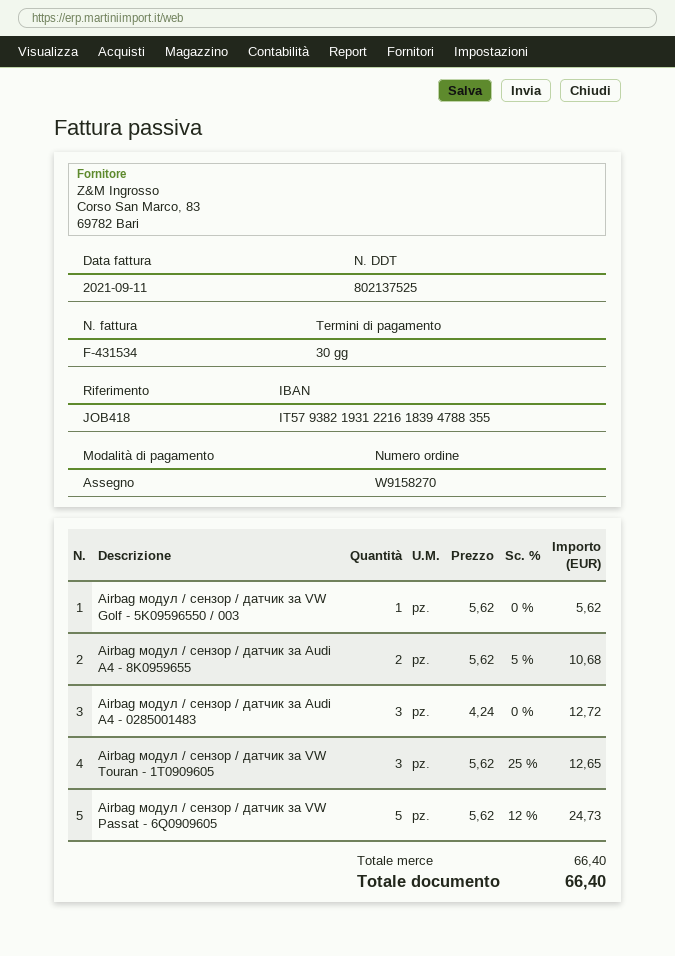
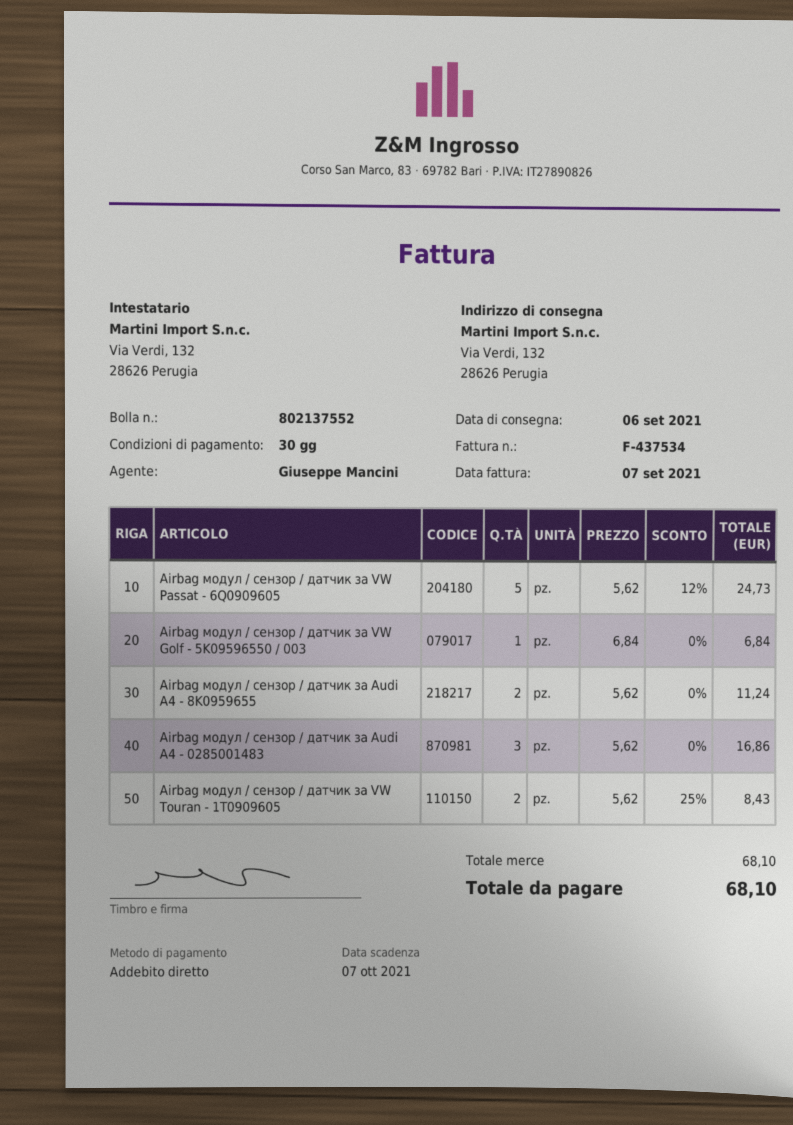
delivery note number: 802137525 -> 802137552
invoice number: F-431534 -> F-437534
invoice date: 2021-09-11 -> 2021-09-07
payment method: cheque -> direct debit
Airbag модул / сензор / датчик зa VW Golf - 5K09596550 / 003: 1 x 5.62 = 5.62 -> 1 x 6.84 = 6.84
Airbag модул / сензор / датчик зa Audi A4 - 8K0959655: 2 x 5.62 - 5% = 10.68 -> 2 x 5.62 = 11.24
Airbag модул / сензор / датчик зa Audi A4 - 0285001483: 3 x 4.24 = 12.72 -> 3 x 5.62 = 16.86
Airbag модул / сензор / датчик зa VW Touran - 1T0909605: 3 x 5.62 - 25% = 12.65 -> 2 x 5.62 - 25% = 8.43
subtotal: 66.40 -> 68.10
total: 66.40 -> 68.10

